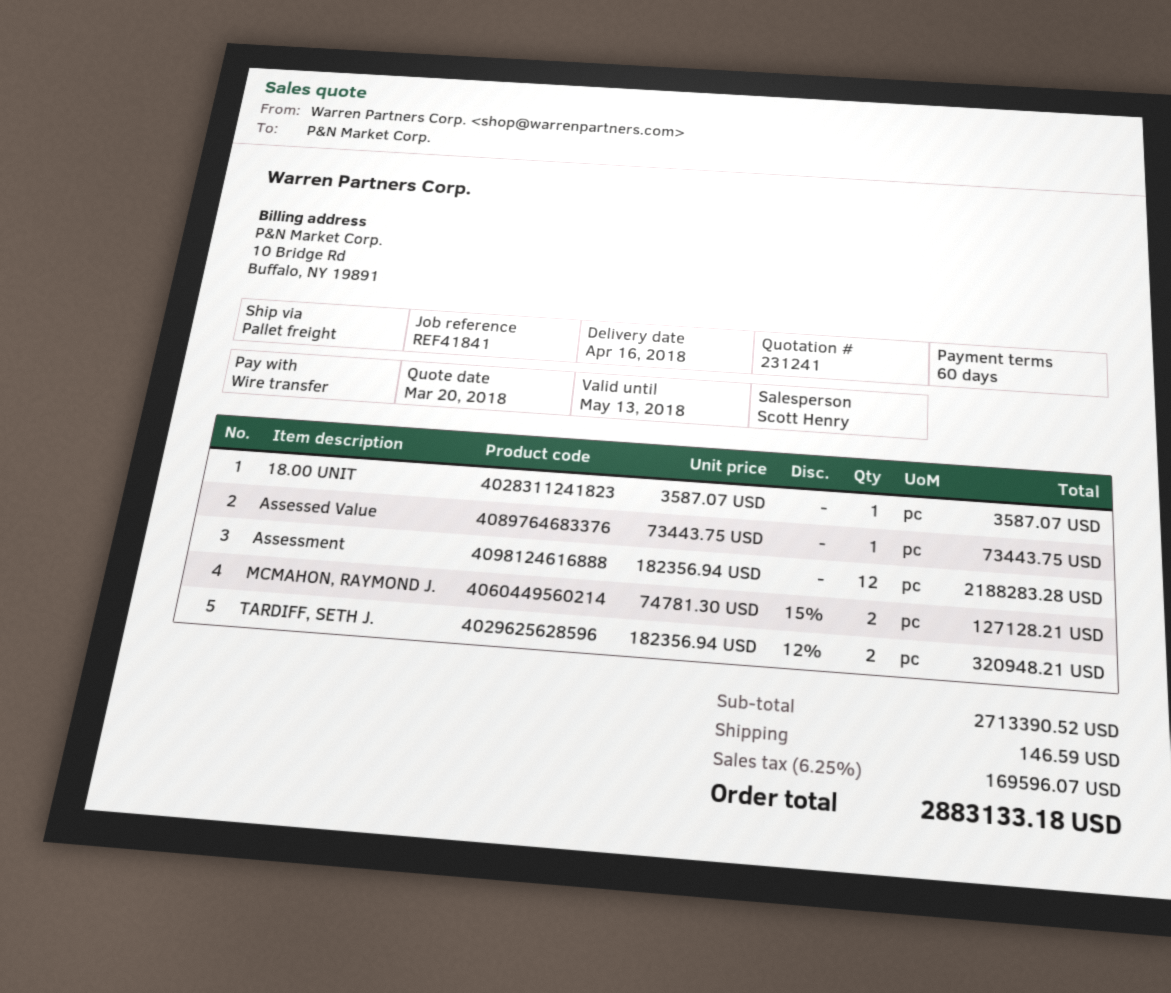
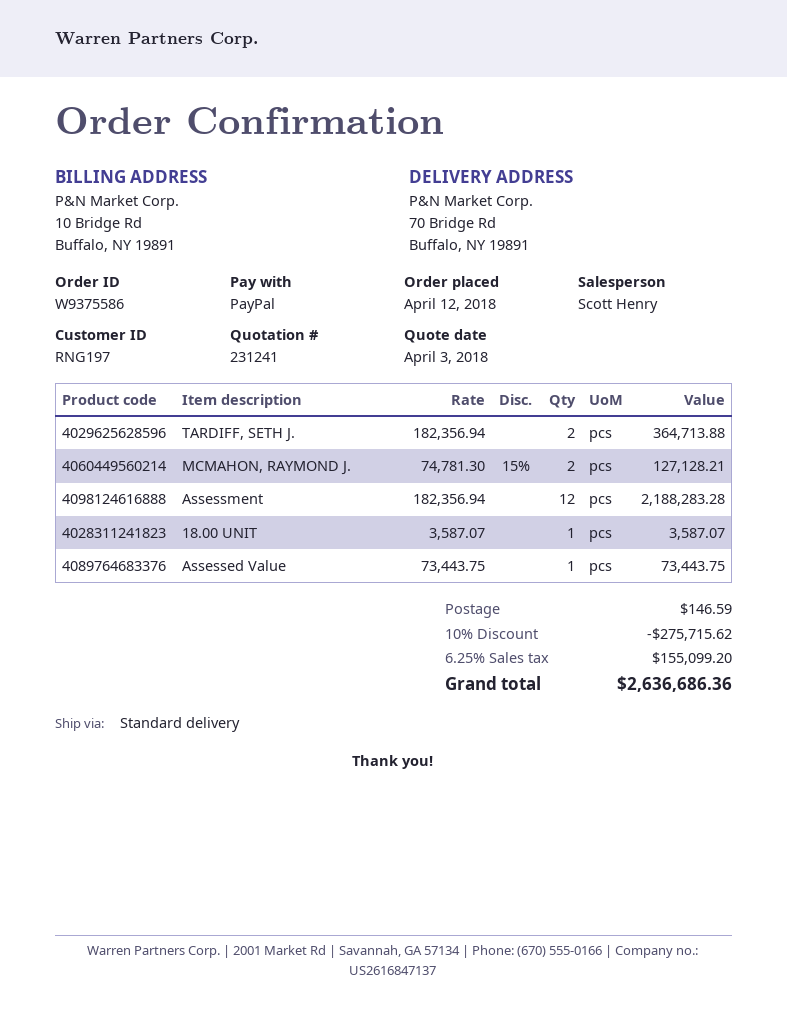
quote date: 2018-03-20 -> 2018-04-03
payment method: bank transfer -> PayPal
shipping method: pallet freight -> standard
TARDIFF, SETH J.: 2 x 182356.94 - 12% = 320948.21 -> 2 x 182356.94 = 364713.88
discount: none -> 10% = 275715.62
tax: 6.25% = 169596.07 -> 6.25% = 155099.20
total: 2883133.18 -> 2636686.36

